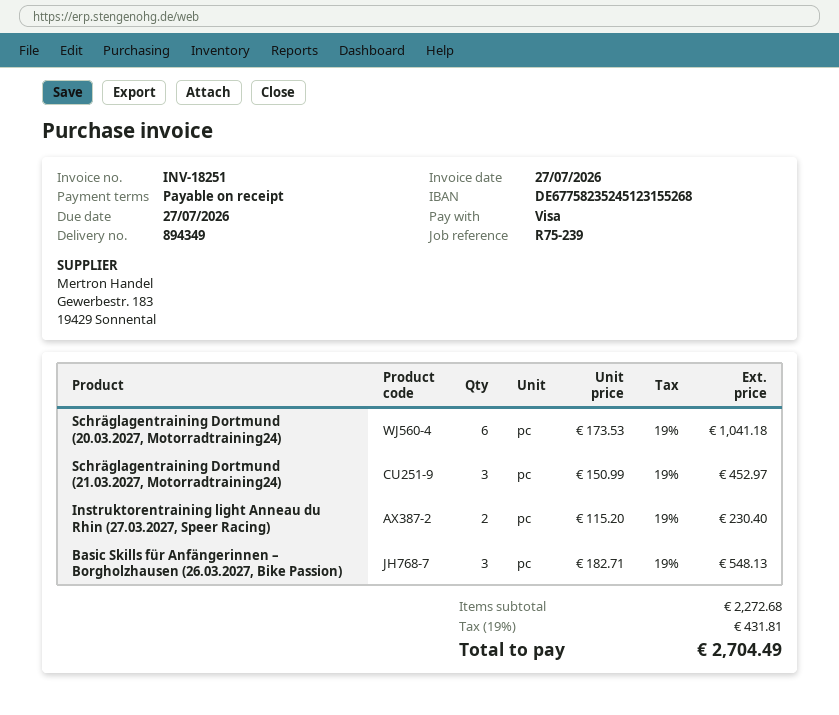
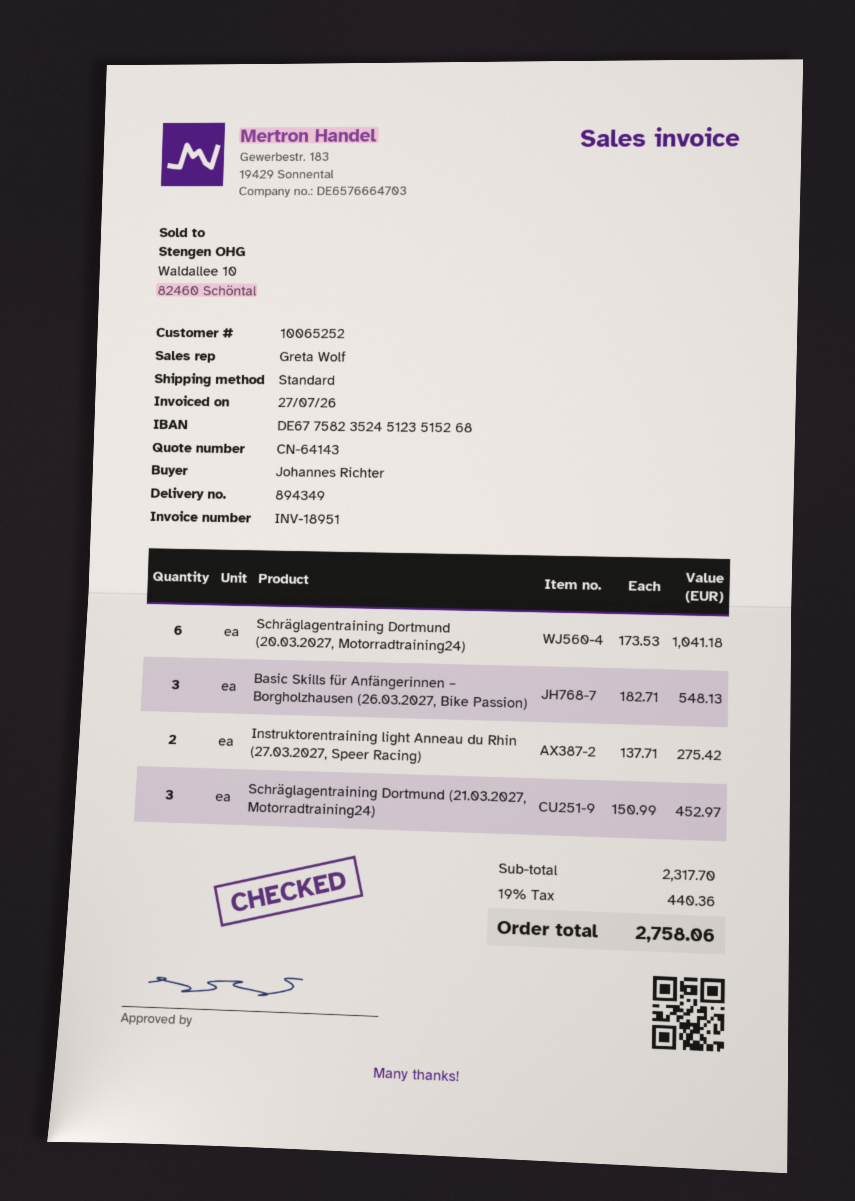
invoice number: INV-18251 -> INV-18951
bank account: DE67758235245123155268 -> DE67758235245123515268
Instruktorentraining light Anneau du Rhin (27.03.2027, Speer Racing): 2 x 115.20 = 230.40 -> 2 x 137.71 = 275.42
subtotal: 2272.68 -> 2317.70
tax: 19% = 431.81 -> 19% = 440.36
total: 2704.49 -> 2758.06

